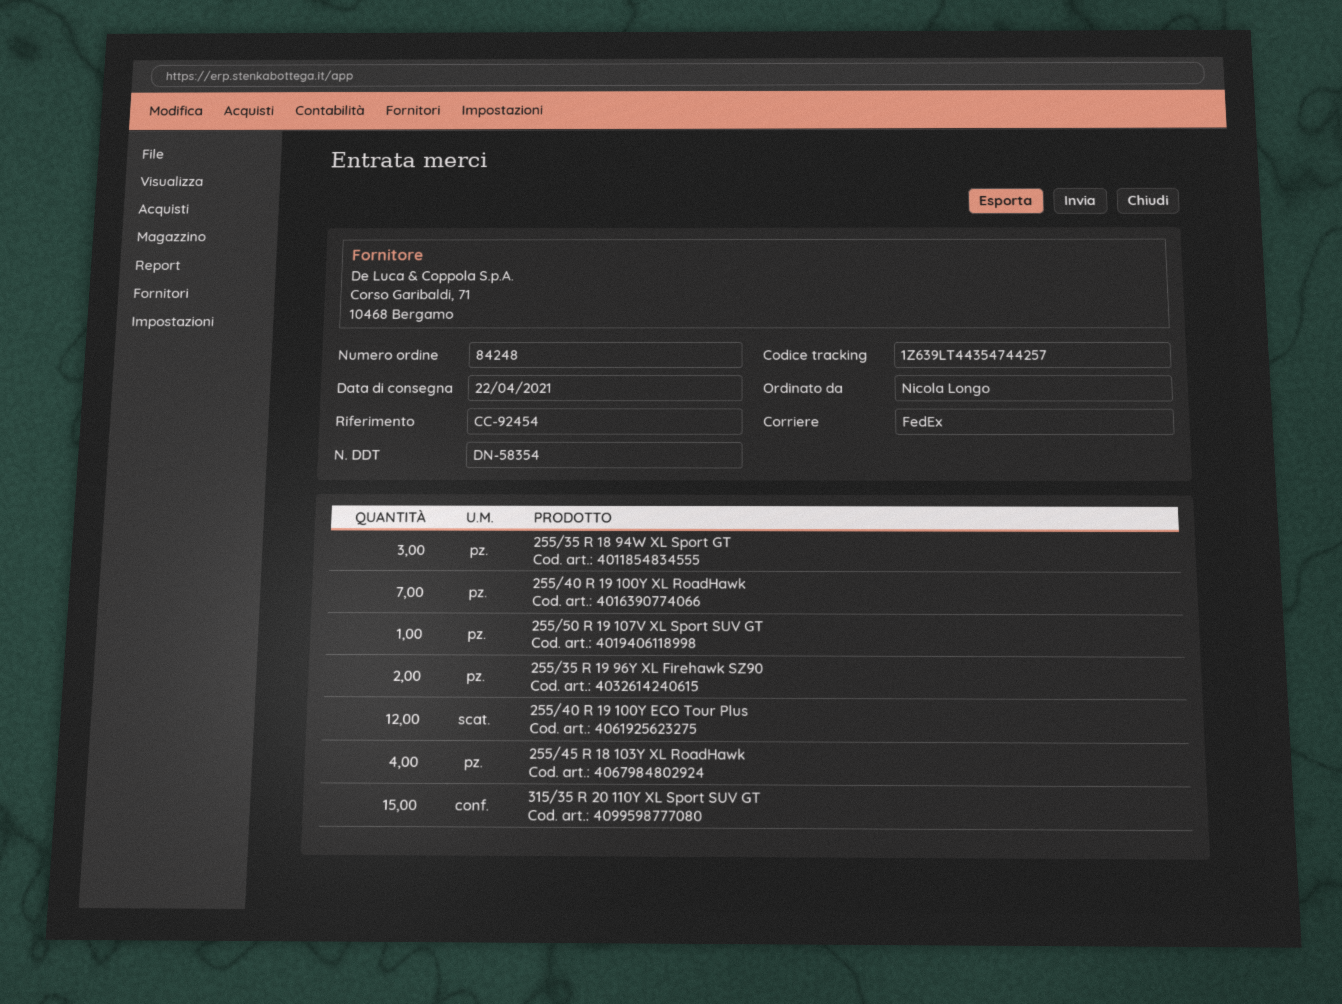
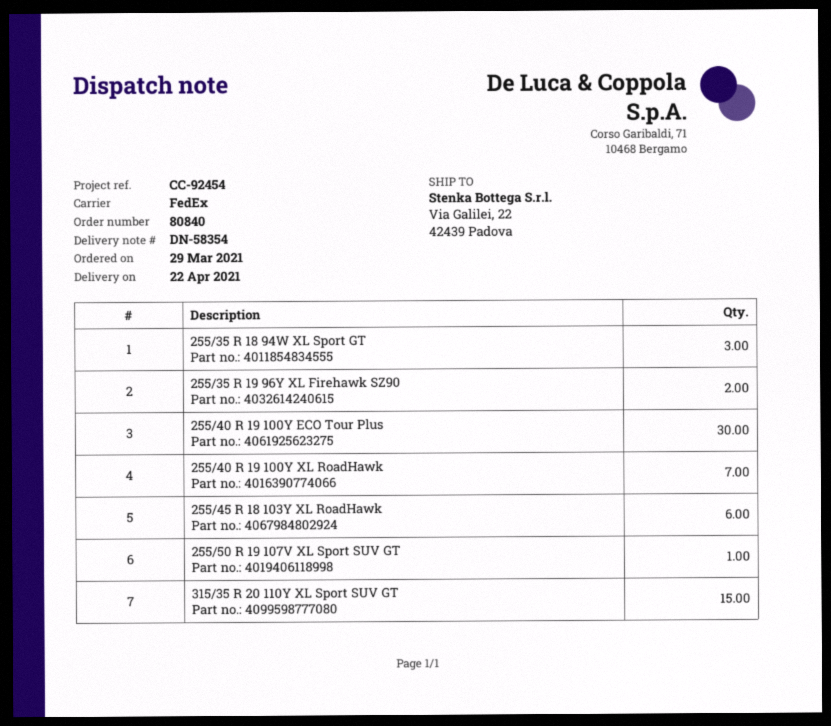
order number: 84248 -> 80840
255/40 R 19 100Y ECO Tour Plus: 12 -> 30
255/45 R 18 103Y XL RoadHawk: 4 -> 6

